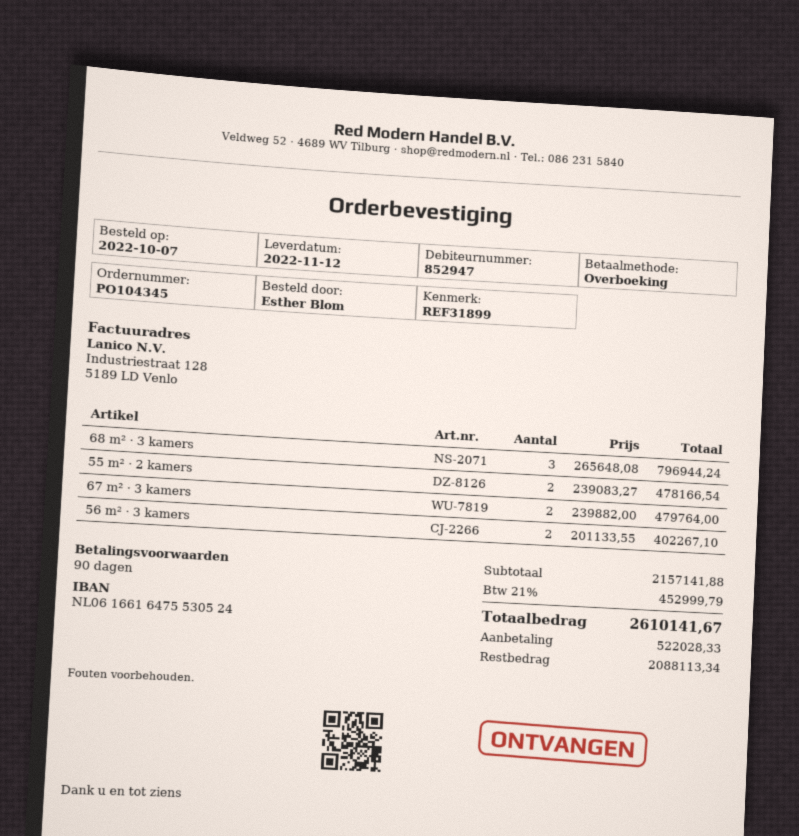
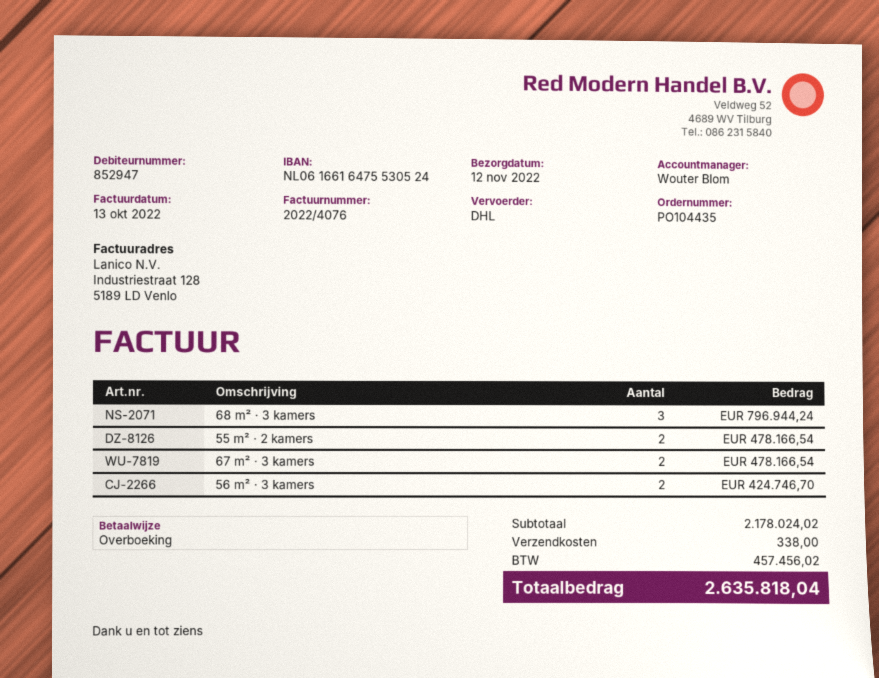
order number: PO104345 -> PO104435
67 m² · 3 kamers: 2 for 479764.00 -> 2 for 478166.54
56 m² · 3 kamers: 2 for 402267.10 -> 2 for 424746.70
subtotal: 2157141.88 -> 2178024.02
shipping: none -> 338.00
tax: 452999.79 -> 457456.02
total: 2610141.67 -> 2635818.04

